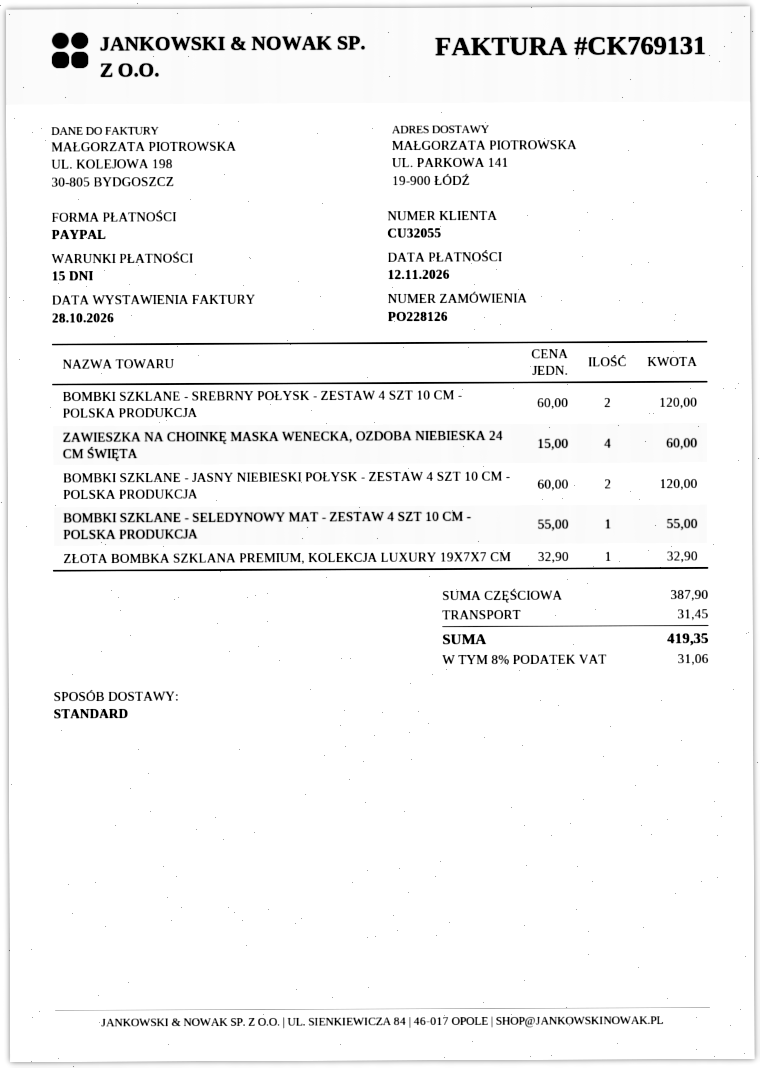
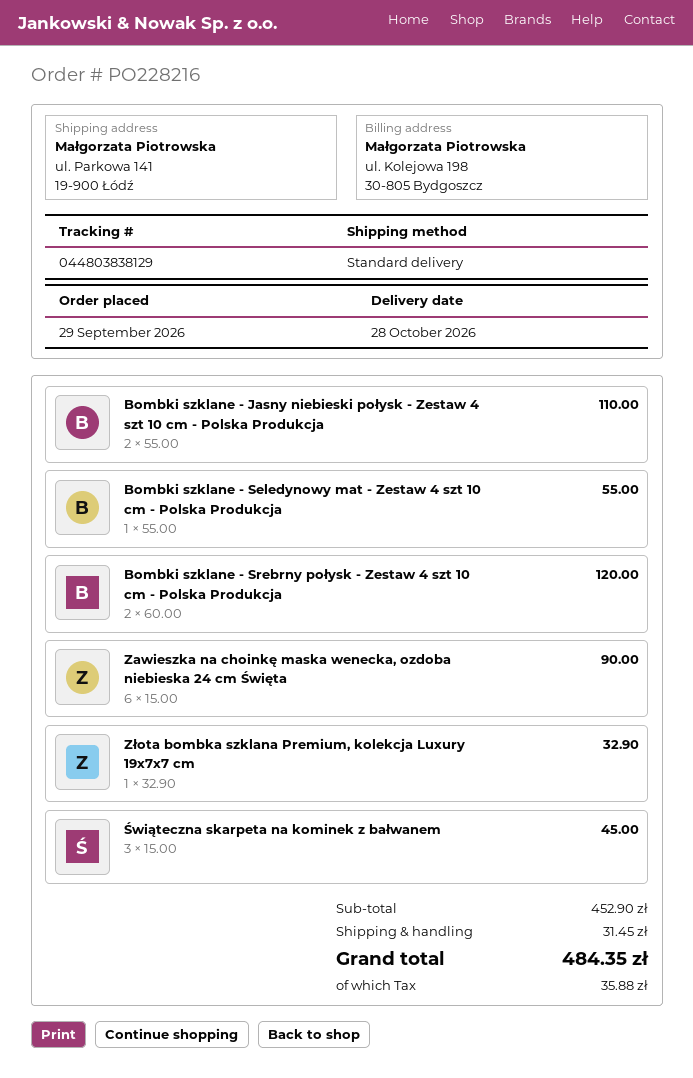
order number: PO228126 -> PO228216
ZAWIESZKA NA CHOINKĘ MASKA WENECKA, OZDOBA NIEBIESKA 24 CM ŚWIĘTA: 4 x 15.00 = 60.00 -> 6 x 15.00 = 90.00
BOMBKI SZKLANE - JASNY NIEBIESKI POŁYSK - ZESTAW 4 SZT 10 CM - POLSKA PRODUKCJA: 2 x 60.00 = 120.00 -> 2 x 55.00 = 110.00
Świąteczna skarpeta na kominek z bałwanem: none -> 3 x 15.00 = 45.00
subtotal: 387.90 -> 452.90
tax: 31.06 -> 35.88
total: 419.35 -> 484.35

